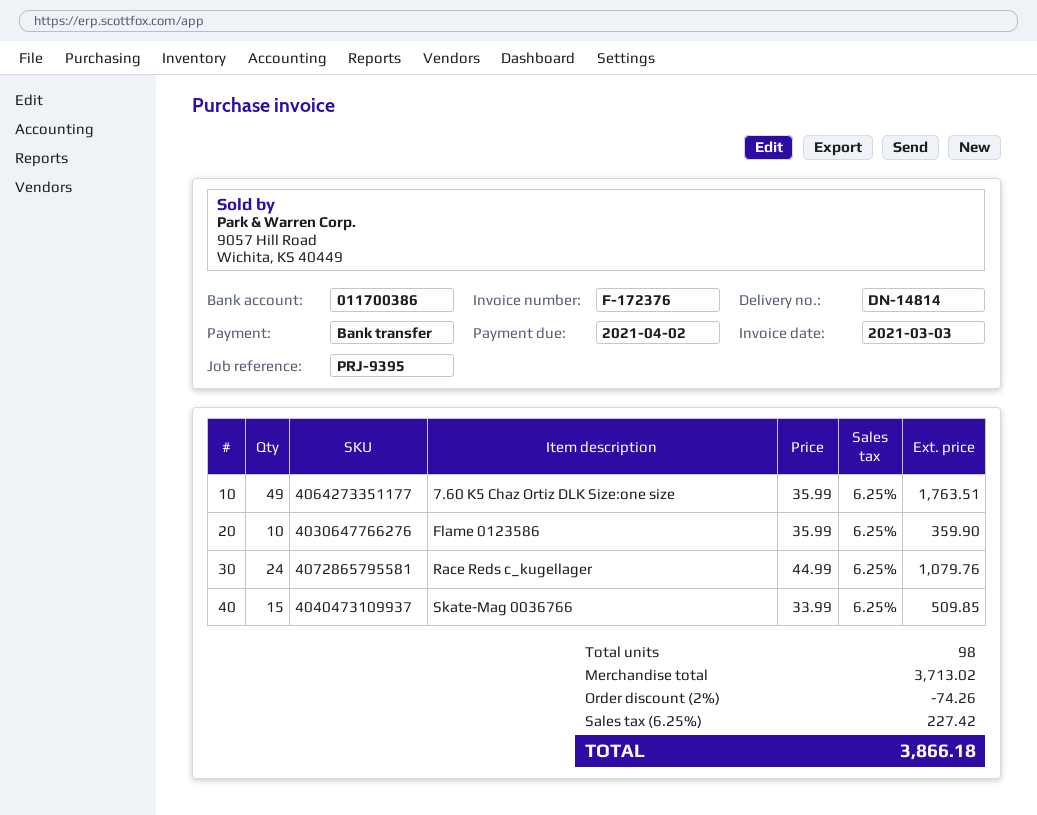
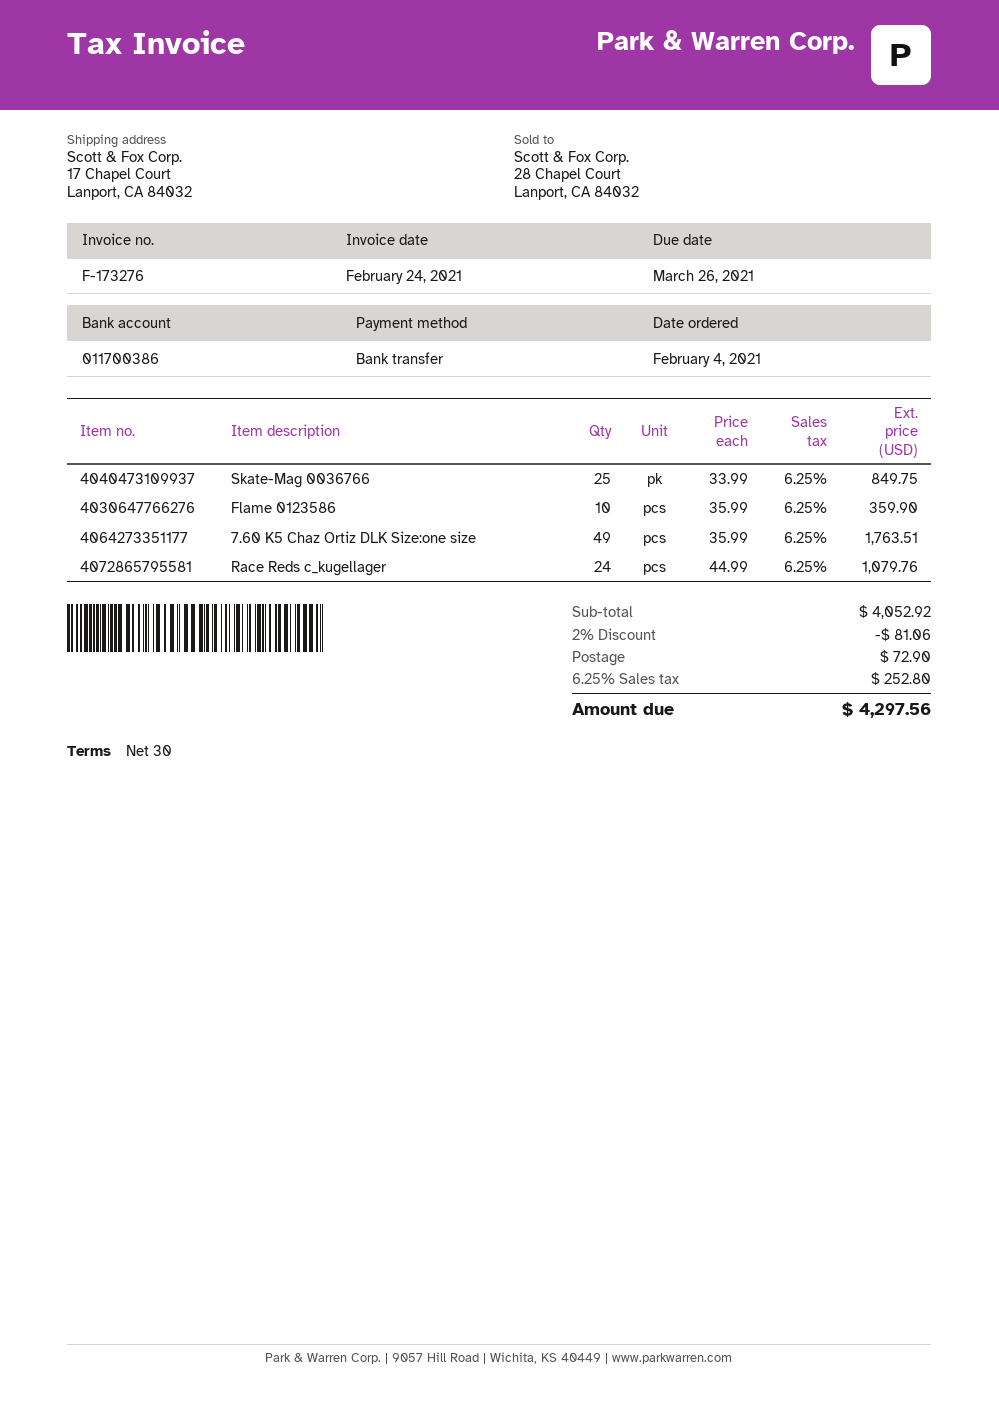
invoice number: F-172376 -> F-173276
invoice date: 2021-03-03 -> 2021-02-24
due date: 2021-04-02 -> 2021-03-26
Skate-Mag 0036766: 15 x 33.99 = 509.85 -> 25 x 33.99 = 849.75
subtotal: 3713.02 -> 4052.92
discount: 2% = 74.26 -> 2% = 81.06
shipping: none -> 72.90
tax: 6.25% = 227.42 -> 6.25% = 252.80
total: 3866.18 -> 4297.56

